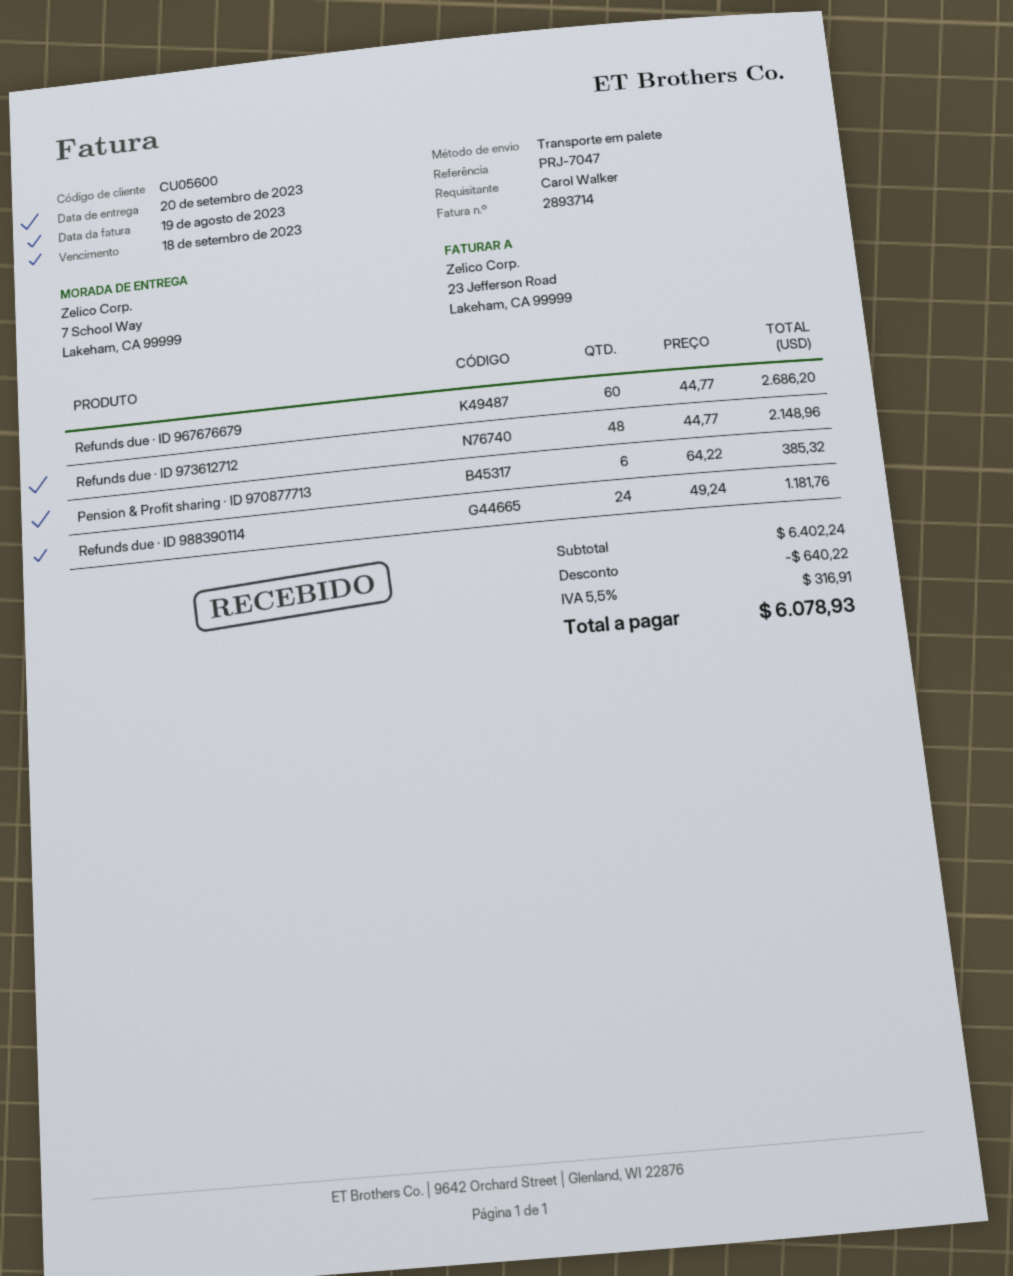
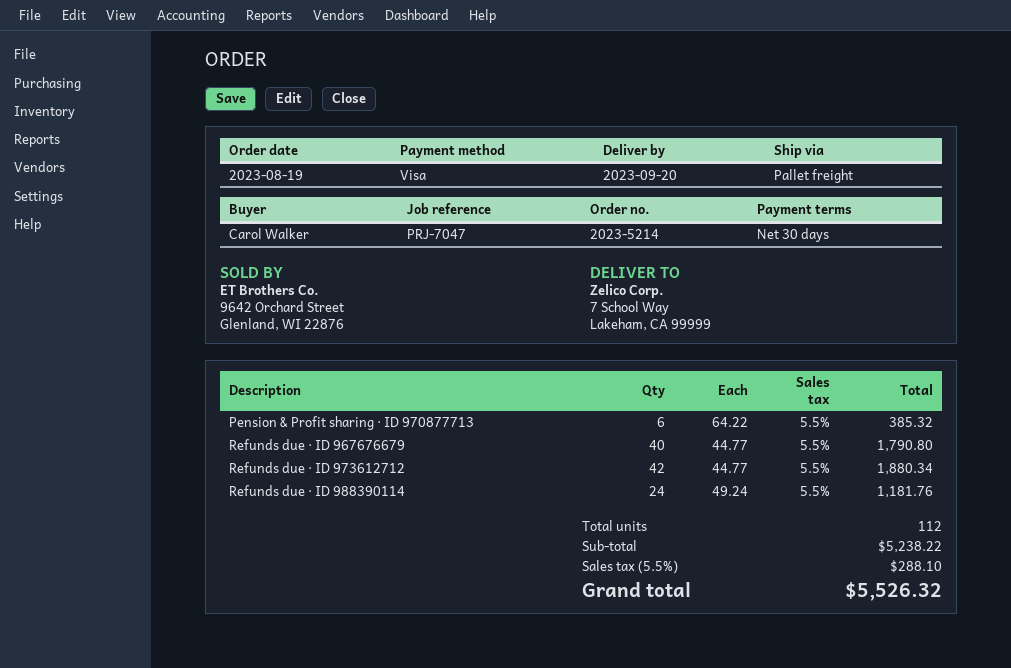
Refunds due · ID 967676679: 60 x 44.77 = 2686.20 -> 40 x 44.77 = 1790.80
Refunds due · ID 973612712: 48 x 44.77 = 2148.96 -> 42 x 44.77 = 1880.34
subtotal: 6402.24 -> 5238.22
discount: 640.22 -> none
tax: 5.5% = 316.91 -> 5.5% = 288.10
total: 6078.93 -> 5526.32

